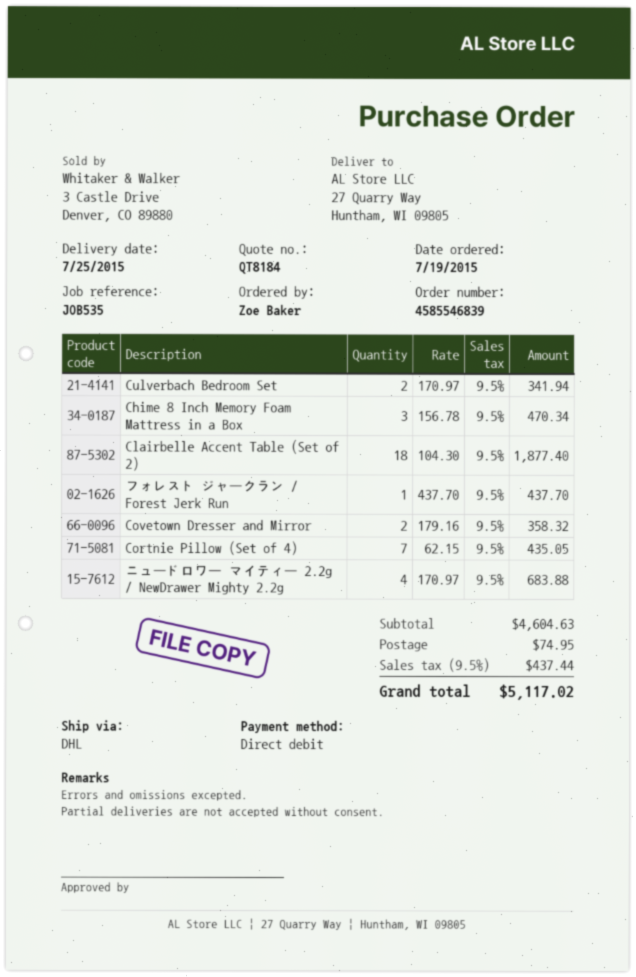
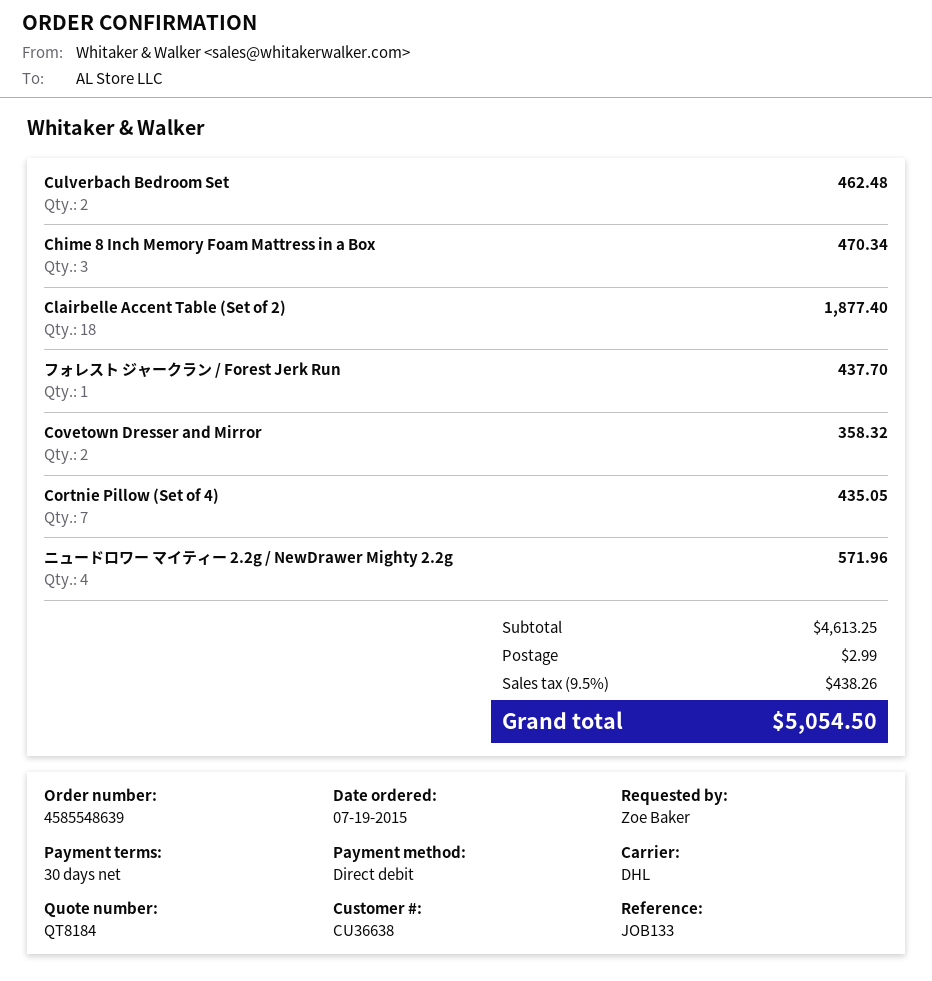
order number: 4585546839 -> 4585548639
reference: JOB535 -> JOB133
Culverbach Bedroom Set: 2 for 341.94 -> 2 for 462.48
ニュードロワー マイティー 2.2g / NewDrawer Mighty 2.2g: 4 for 683.88 -> 4 for 571.96
subtotal: 4604.63 -> 4613.25
shipping: 74.95 -> 2.99
tax: 9.5% = 437.44 -> 9.5% = 438.26
total: 5117.02 -> 5054.50

